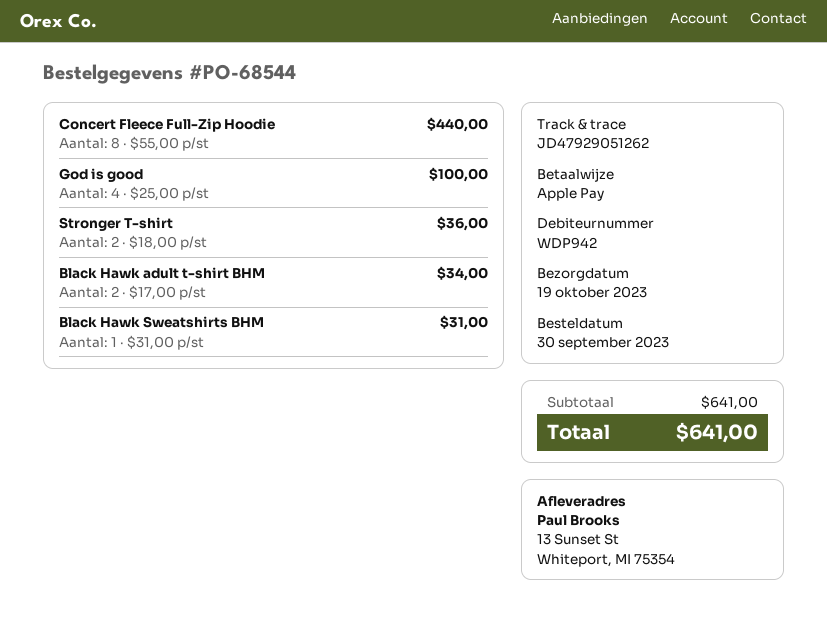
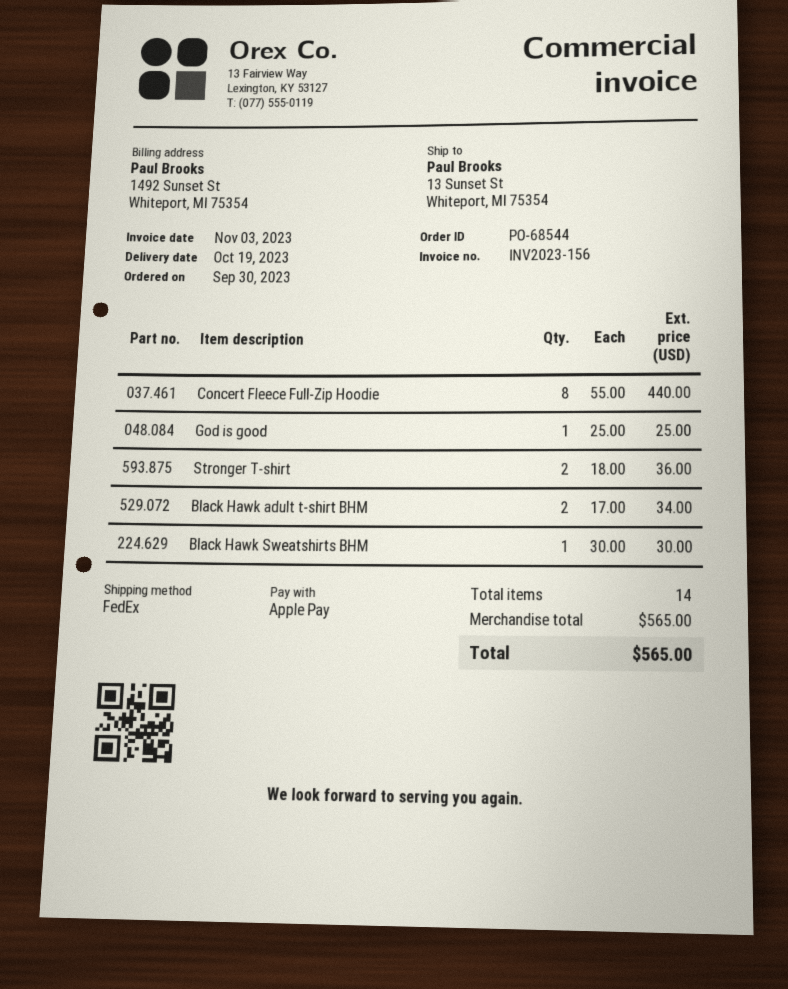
God is good: 4 x 25.00 = 100.00 -> 1 x 25.00 = 25.00
Black Hawk Sweatshirts BHM: 1 x 31.00 = 31.00 -> 1 x 30.00 = 30.00
subtotal: 641.00 -> 565.00
total: 641.00 -> 565.00

